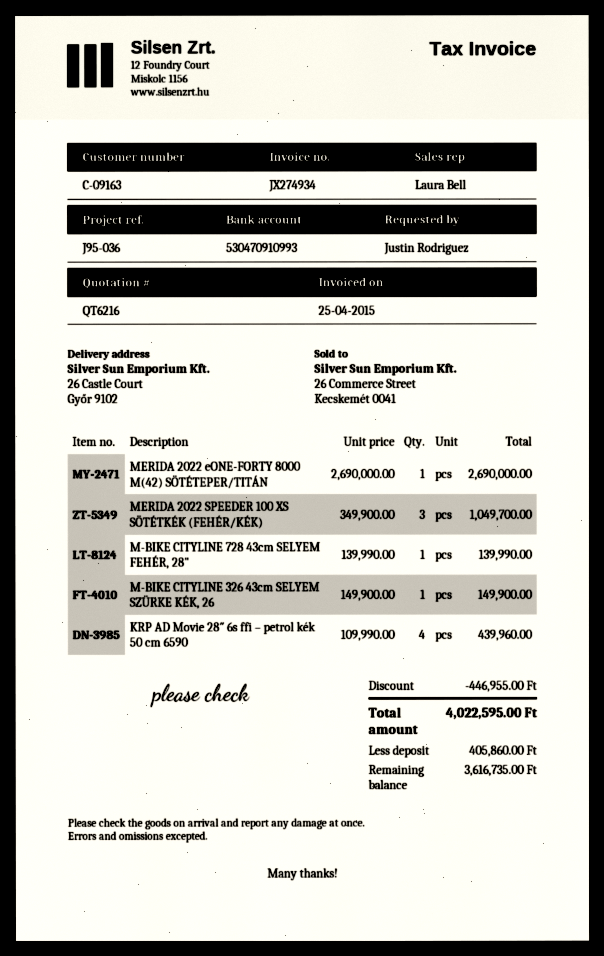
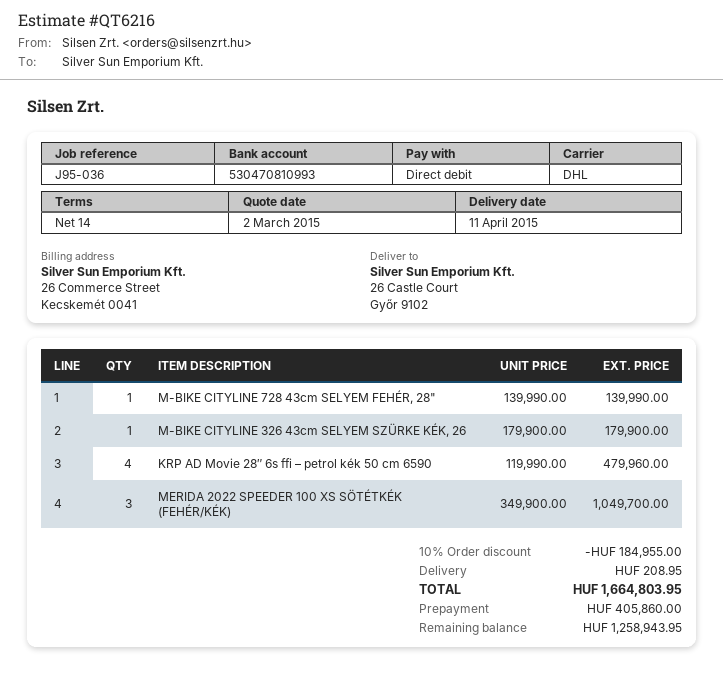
bank account: 530470910993 -> 530470810993
MERIDA 2022 eONE-FORTY 8000 M(42) SÖTÉTEPER/TITÁN: 1 x 2690000.00 = 2690000.00 -> none
M-BIKE CITYLINE 326 43cm SELYEM SZÜRKE KÉK, 26: 1 x 149900.00 = 149900.00 -> 1 x 179900.00 = 179900.00
KRP AD Movie 28″ 6s ffi – petrol kék 50 cm 6590: 4 x 109990.00 = 439960.00 -> 4 x 119990.00 = 479960.00
discount: 446955.00 -> 184955.00
shipping: none -> 208.95
total: 4022595.00 -> 1664803.95
balance: 3616735.00 -> 1258943.95

